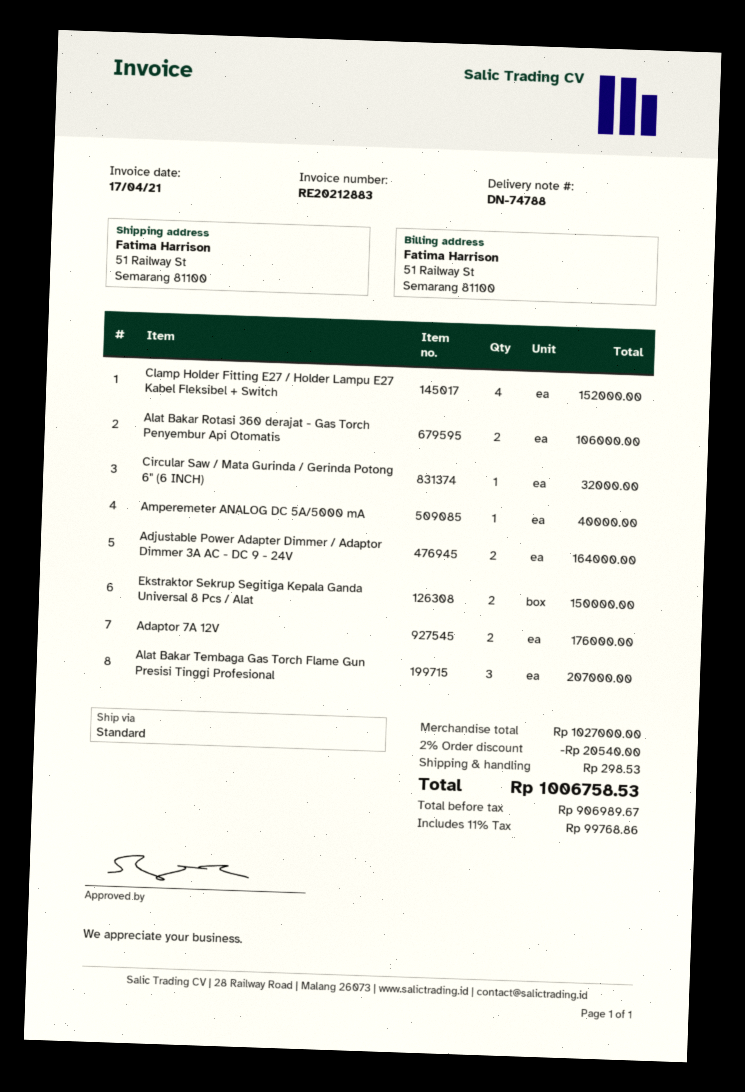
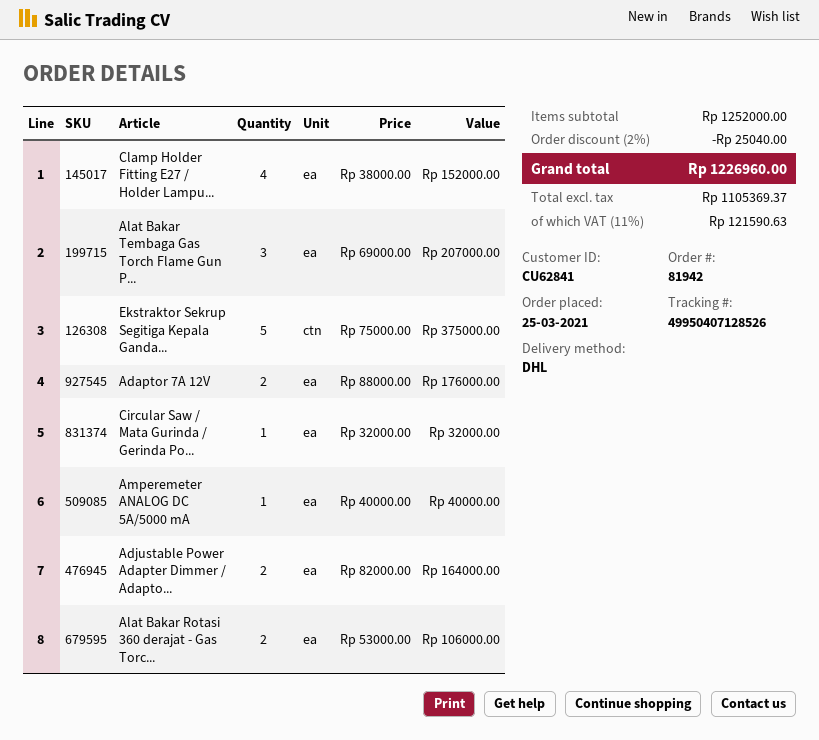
shipping method: standard -> DHL
Ekstraktor Sekrup Segitiga Kepala Ganda Universal 8 Pcs / Alat: 2 for 150000.00 -> 5 for 375000.00
subtotal: 1027000.00 -> 1252000.00
discount: 2% = 20540.00 -> 2% = 25040.00
shipping: 298.53 -> none
net: 906989.67 -> 1105369.37
tax: 11% = 99768.86 -> 11% = 121590.63
total: 1006758.53 -> 1226960.00

